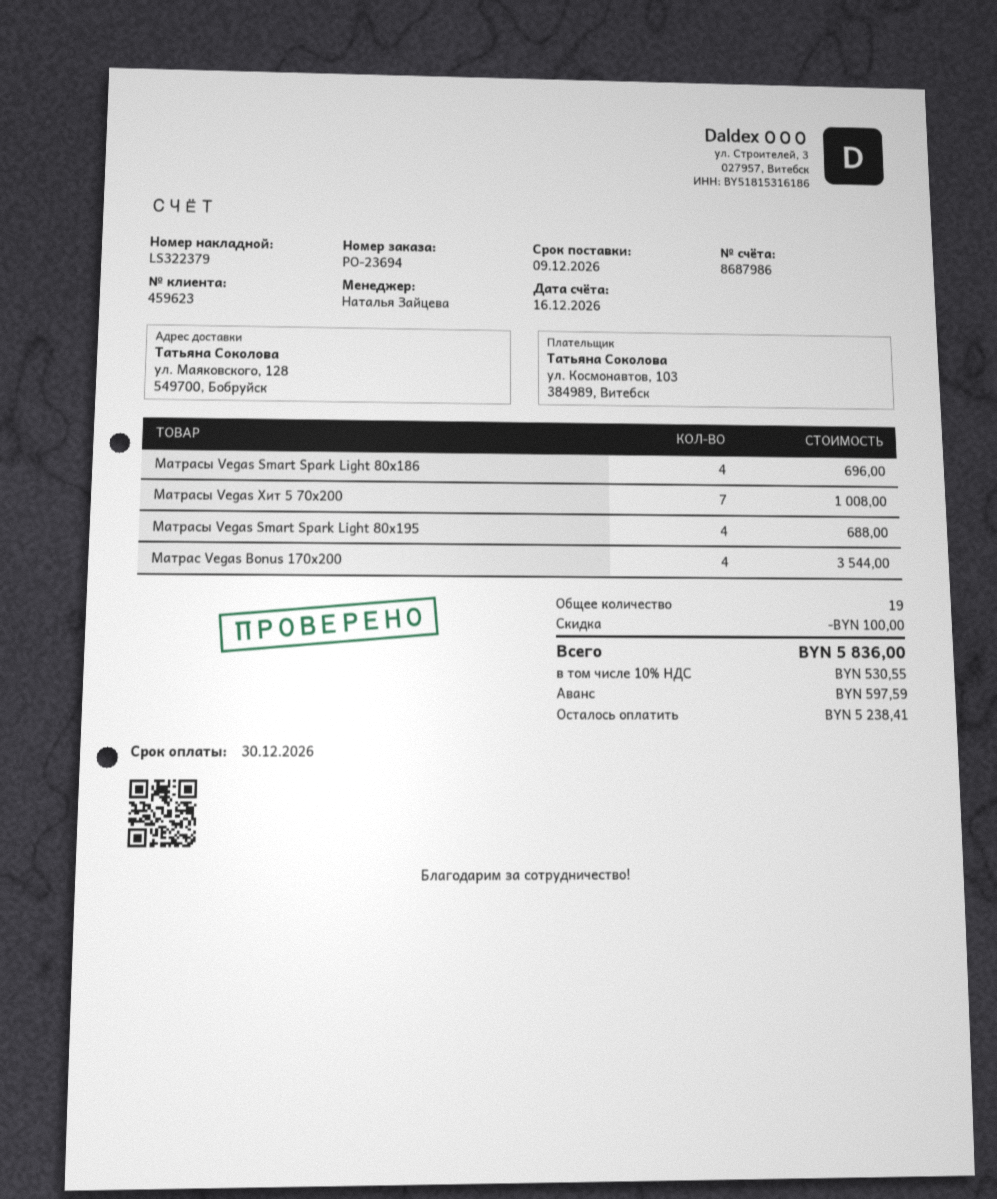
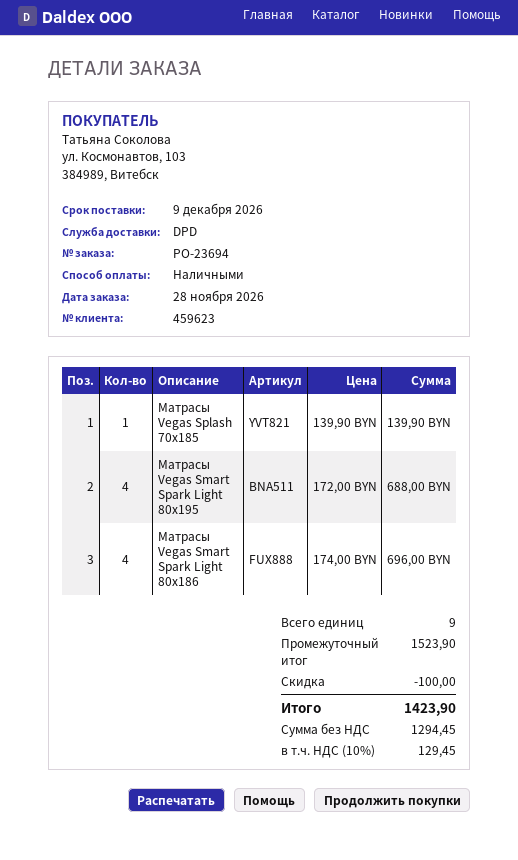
Матрасы Vegas Хит 5 70x200: 7 for 1008.00 -> none
Матрас Vegas Bonus 170x200: 4 for 3544.00 -> none
Матрасы Vegas Splash 70x185: none -> 1 for 139.90
total quantity: 19 -> 9
tax: 10% = 530.55 -> 10% = 129.45
total: 5836.00 -> 1423.90

